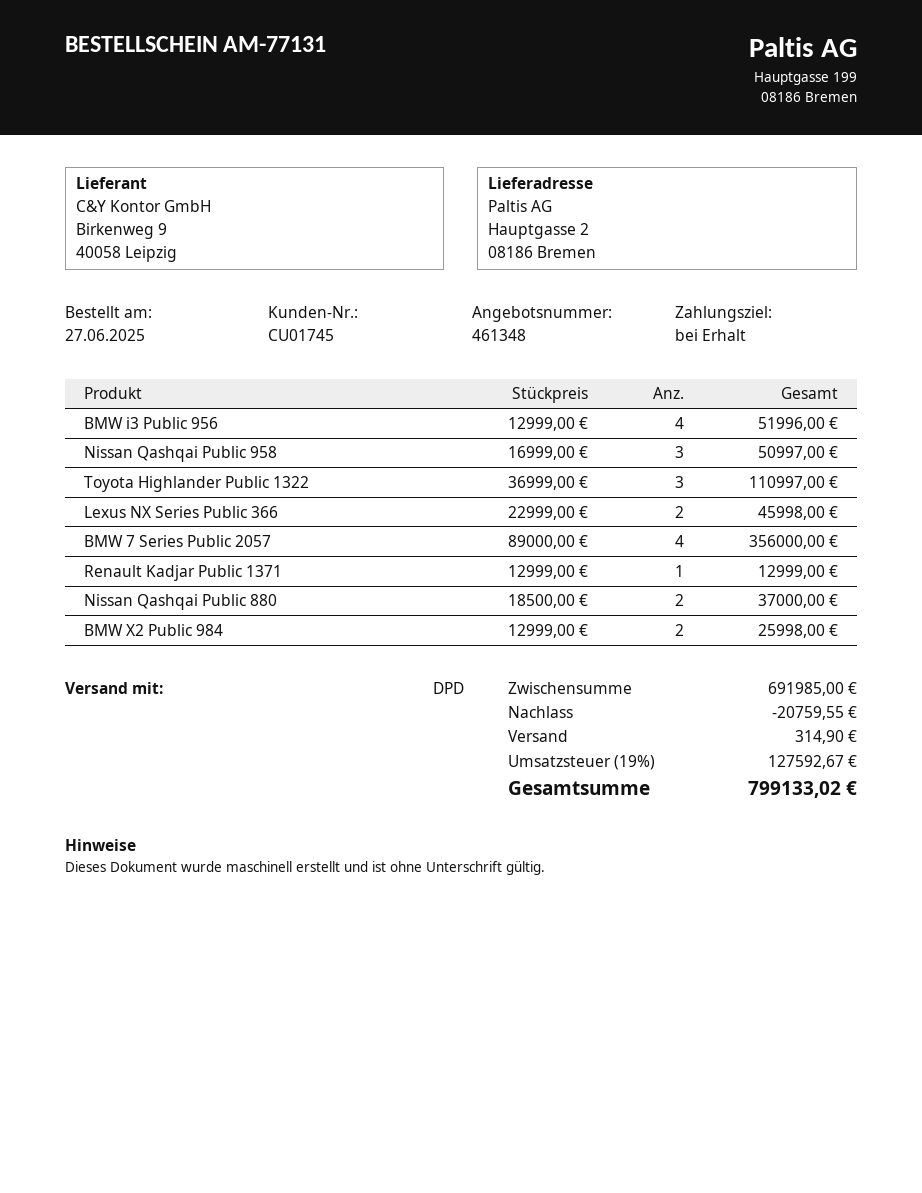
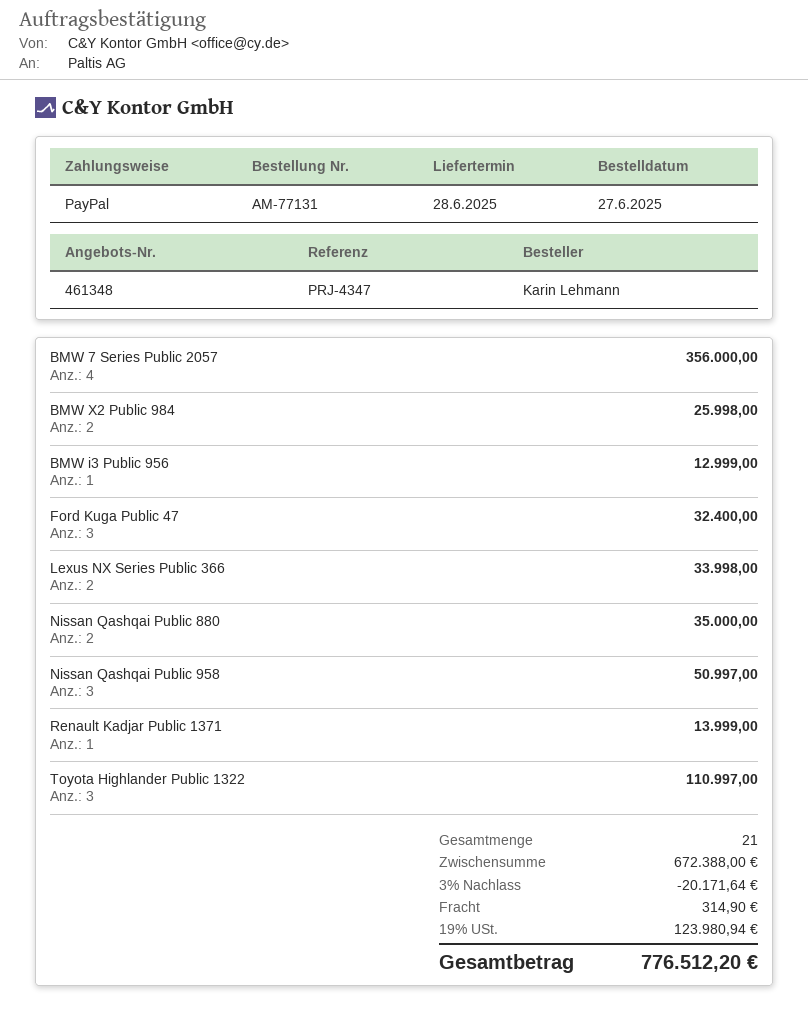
BMW i3 Public 956: 4 for 51996.00 -> 1 for 12999.00
Lexus NX Series Public 366: 2 for 45998.00 -> 2 for 33998.00
Renault Kadjar Public 1371: 1 for 12999.00 -> 1 for 13999.00
Nissan Qashqai Public 880: 2 for 37000.00 -> 2 for 35000.00
Ford Kuga Public 47: none -> 3 for 32400.00
subtotal: 691985.00 -> 672388.00
discount: 20759.55 -> 20171.64
tax: 19% = 127592.67 -> 19% = 123980.94
total: 799133.02 -> 776512.20

